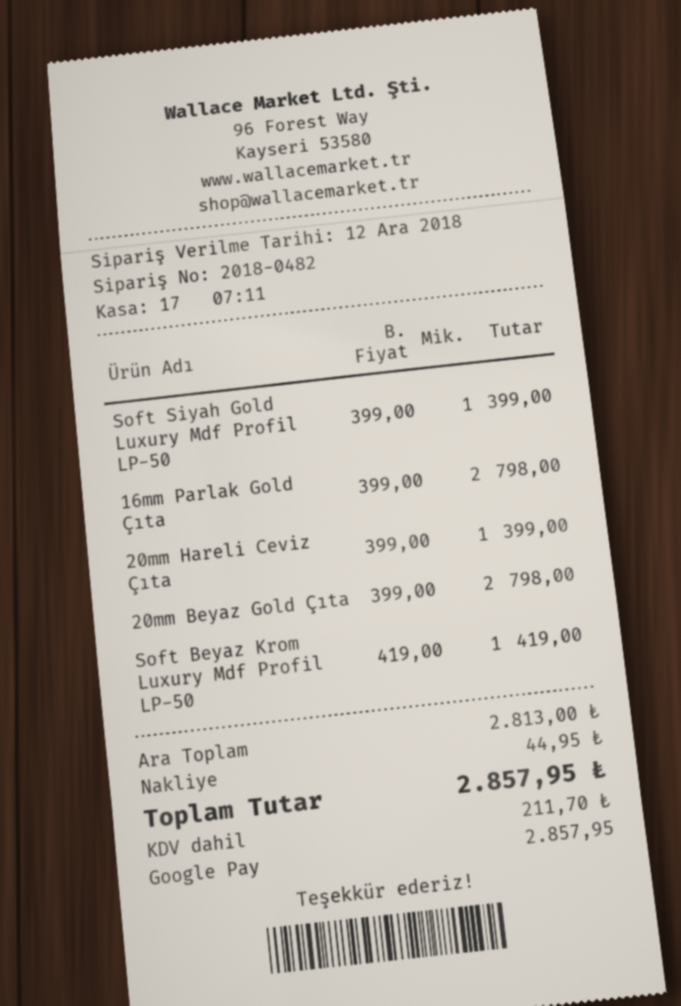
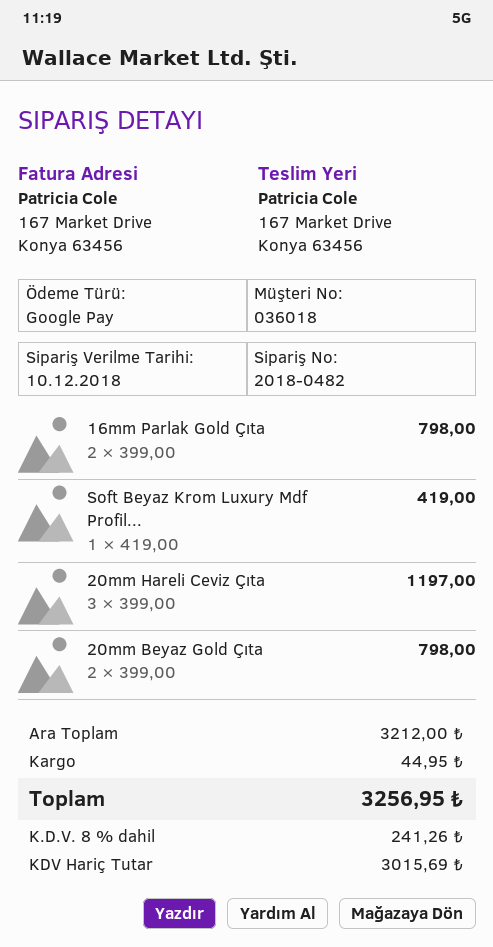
order date: 2018-12-12 -> 2018-12-10
Soft Siyah Gold Luxury Mdf Profil LP-50: 1 x 399.00 = 399.00 -> none
20mm Hareli Ceviz Çıta: 1 x 399.00 = 399.00 -> 3 x 399.00 = 1197.00
subtotal: 2813.00 -> 3212.00
tax: 211.70 -> 241.26
total: 2857.95 -> 3256.95

